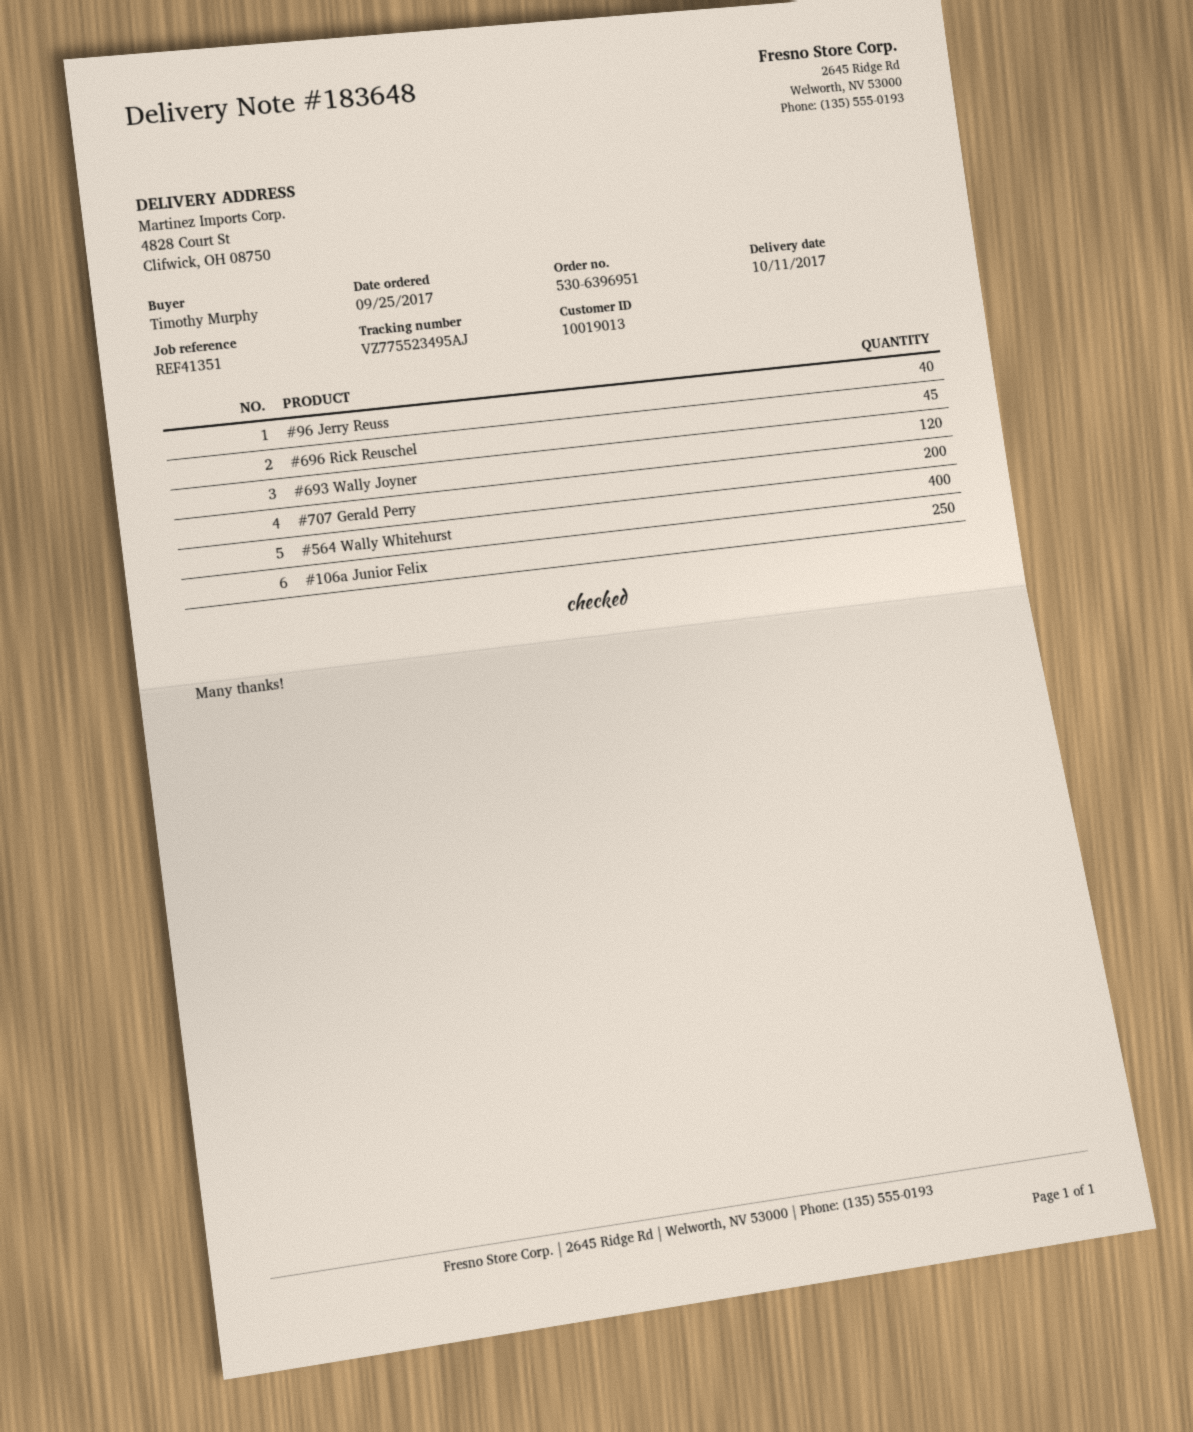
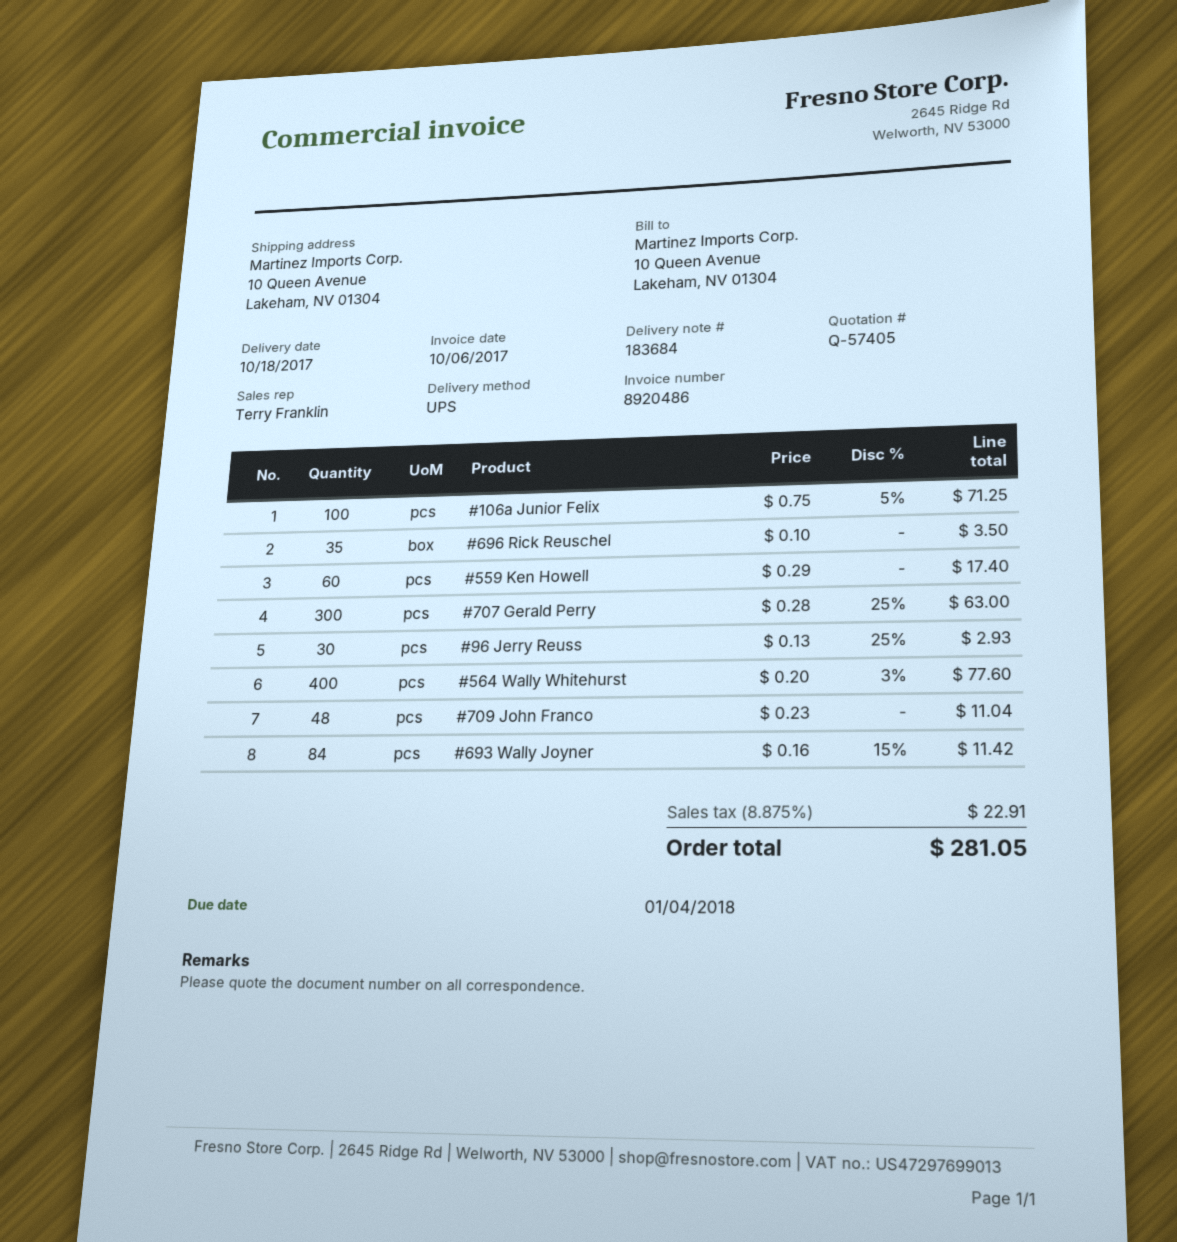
delivery note number: 183648 -> 183684
delivery date: 2017-10-11 -> 2017-10-18
ship to: 4828 Court St, Clifwick, OH 08750 -> 10 Queen Avenue, Lakeham, NV 01304
#96 Jerry Reuss: 40 -> 30
#696 Rick Reuschel: 45 -> 35
#693 Wally Joyner: 120 -> 84
#707 Gerald Perry: 200 -> 300
#106a Junior Felix: 250 -> 100
#559 Ken Howell: none -> 60
#709 John Franco: none -> 48

